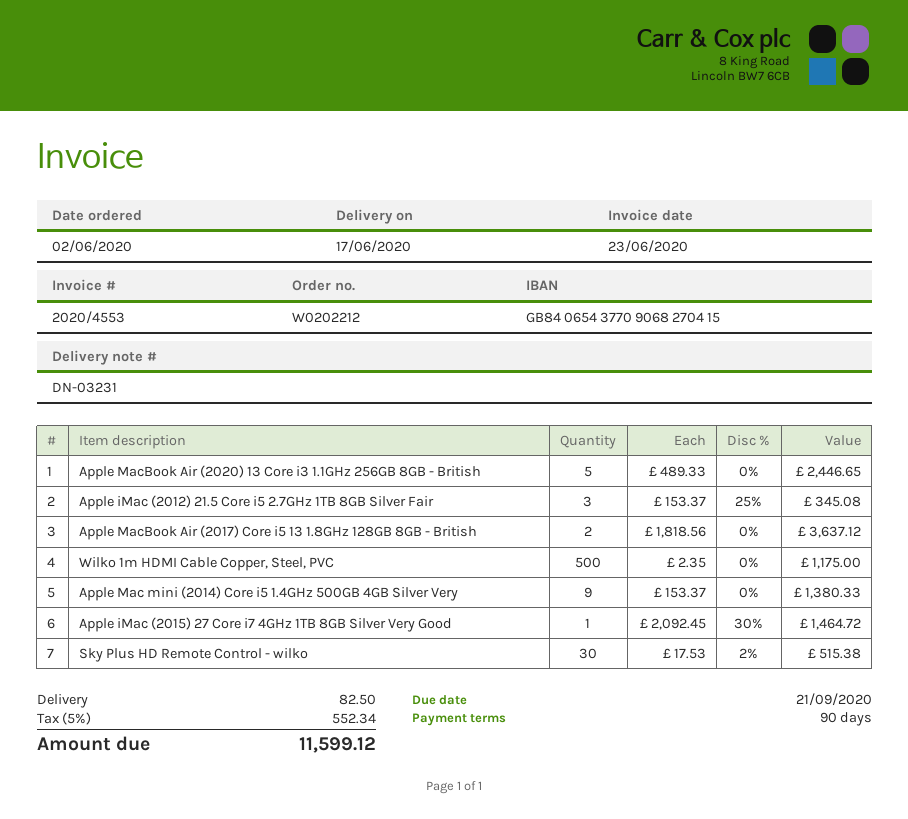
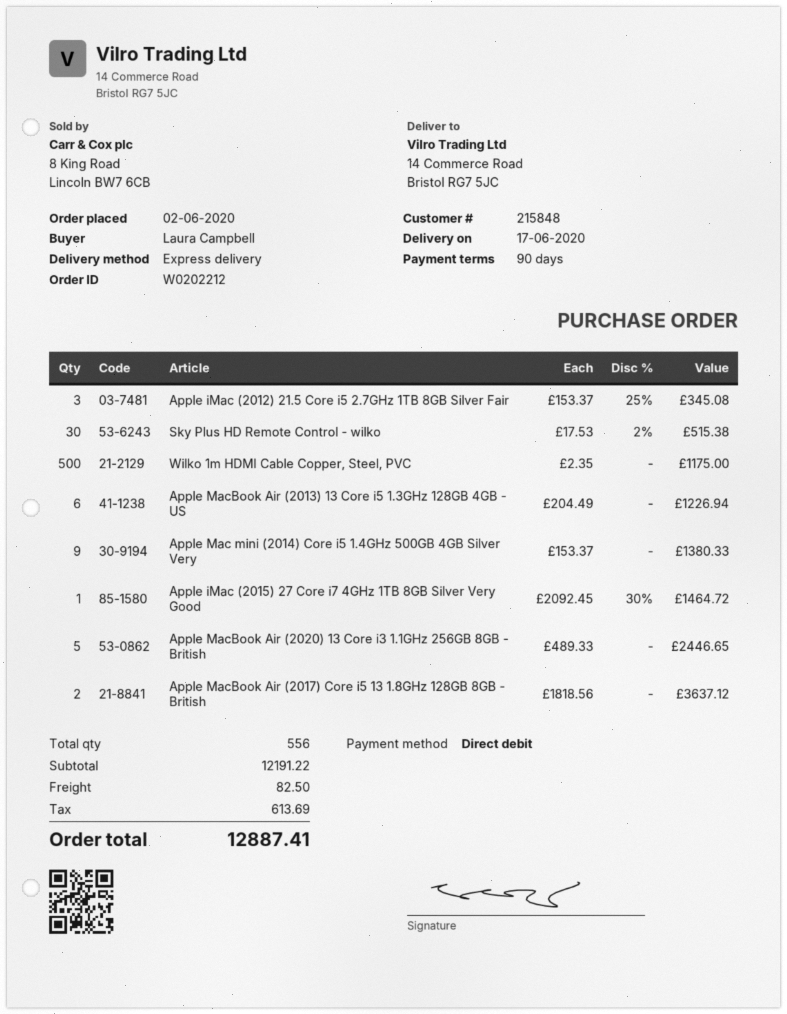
Apple MacBook Air (2013) 13 Core i5 1.3GHz 128GB 4GB - US: none -> 6 x 204.49 = 1226.94
tax: 552.34 -> 613.69
total: 11599.12 -> 12887.41

